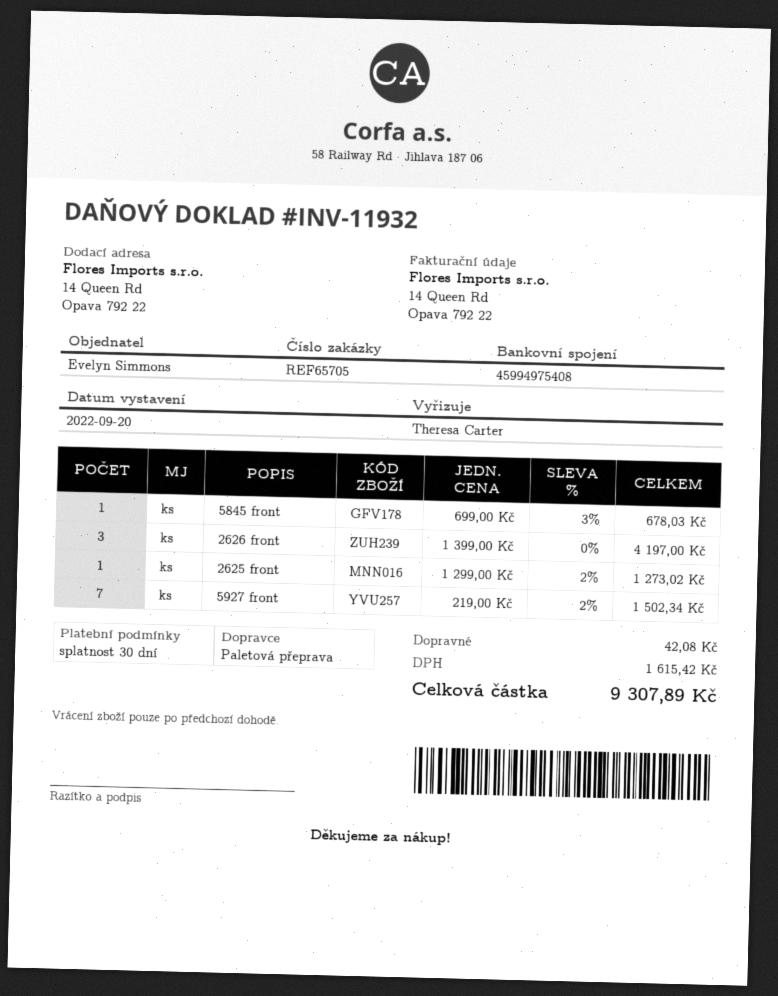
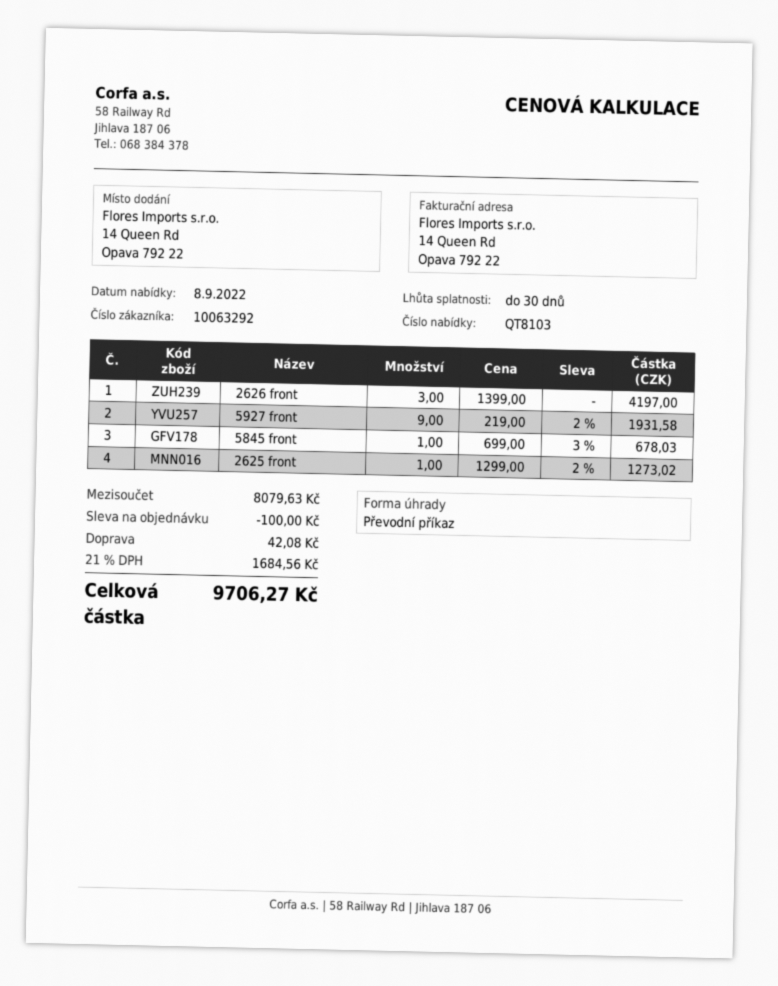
5927 front: 7 x 219.00 - 2% = 1502.34 -> 9 x 219.00 - 2% = 1931.58
discount: none -> 100.00
tax: 1615.42 -> 1684.56
total: 9307.89 -> 9706.27

